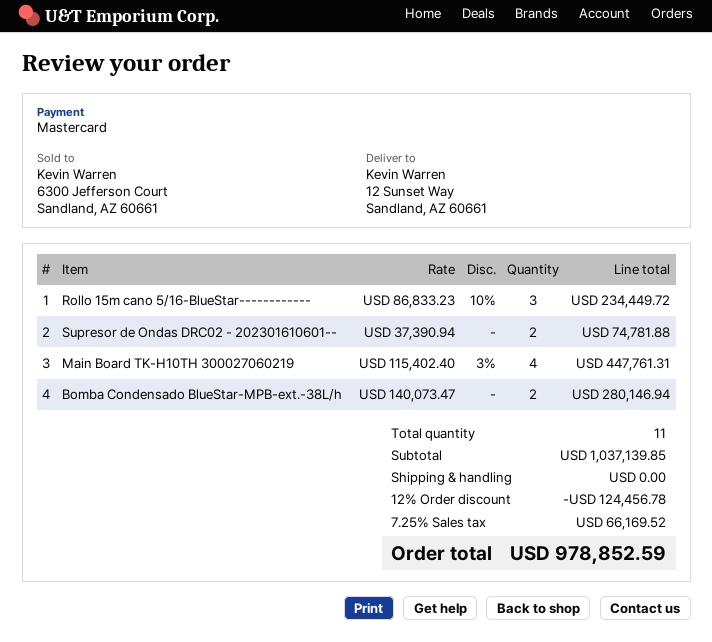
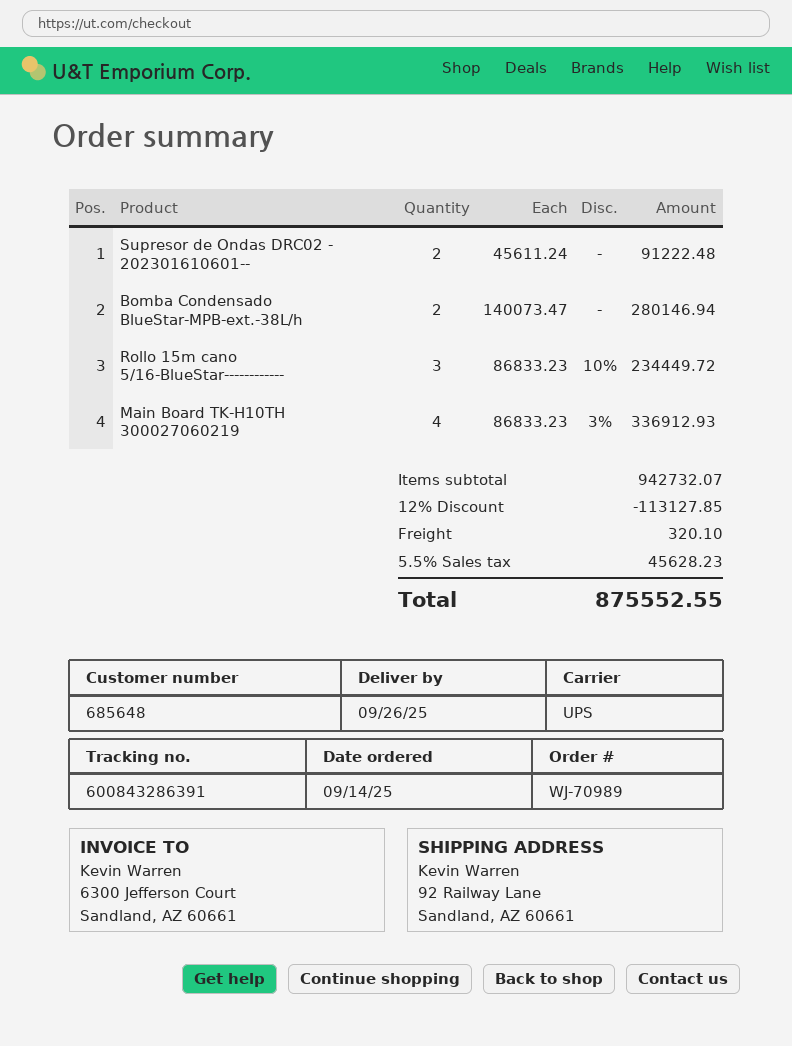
ship to: 12 Sunset Way, Sandland, AZ 60661 -> 92 Railway Lane, Sandland, AZ 60661
Supresor de Ondas DRC02 - 202301610601--: 2 x 37390.94 = 74781.88 -> 2 x 45611.24 = 91222.48
Main Board TK-H10TH 300027060219: 4 x 115402.40 - 3% = 447761.31 -> 4 x 86833.23 - 3% = 336912.93
subtotal: 1037139.85 -> 942732.07
discount: 12% = 124456.78 -> 12% = 113127.85
shipping: 0.00 -> 320.10
tax: 7.25% = 66169.52 -> 5.5% = 45628.23
total: 978852.59 -> 875552.55

